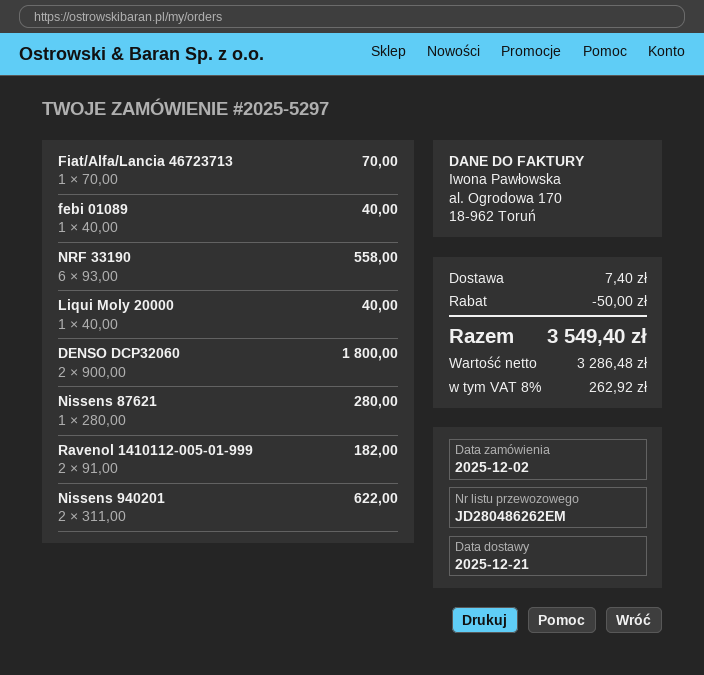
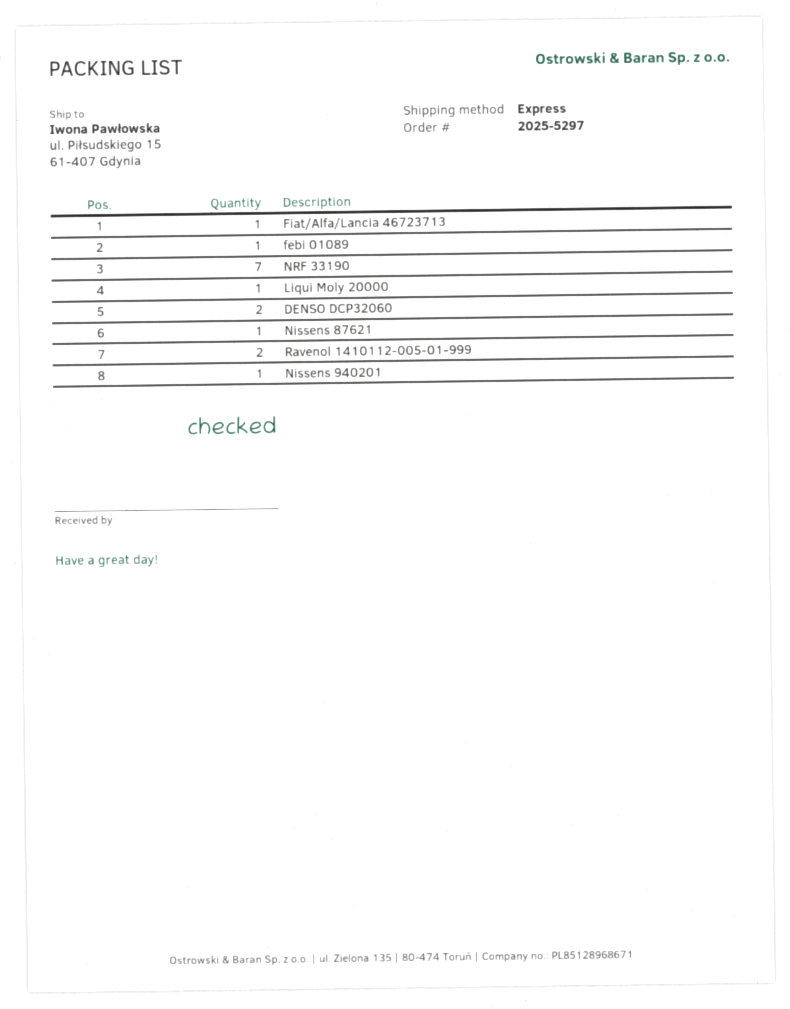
NRF 33190: 6 -> 7
Nissens 940201: 2 -> 1

